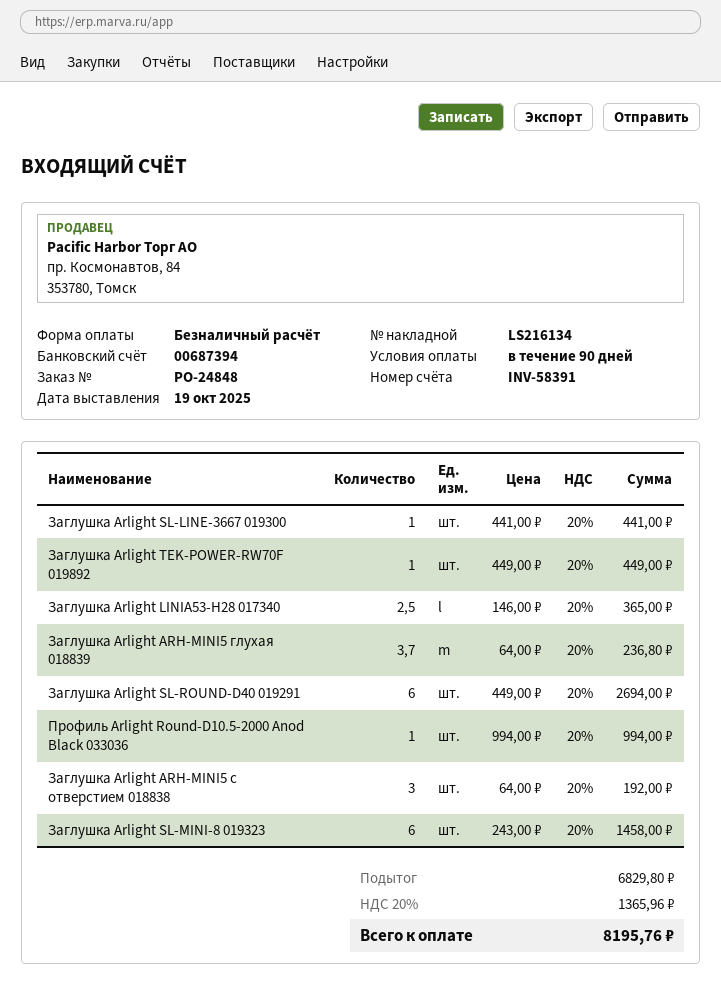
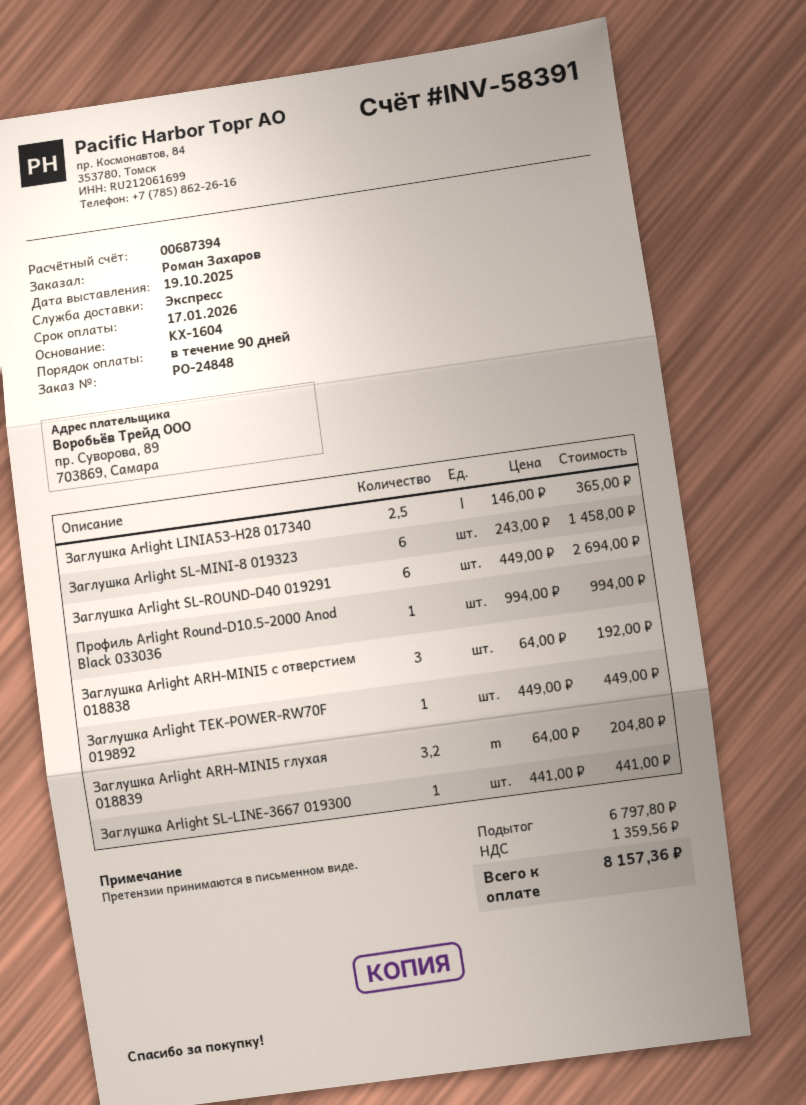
Заглушка Arlight ARH-MINI5 глухая 018839: 3.7 x 64.00 = 236.80 -> 3.2 x 64.00 = 204.80
subtotal: 6829.80 -> 6797.80
tax: 1365.96 -> 1359.56
total: 8195.76 -> 8157.36

